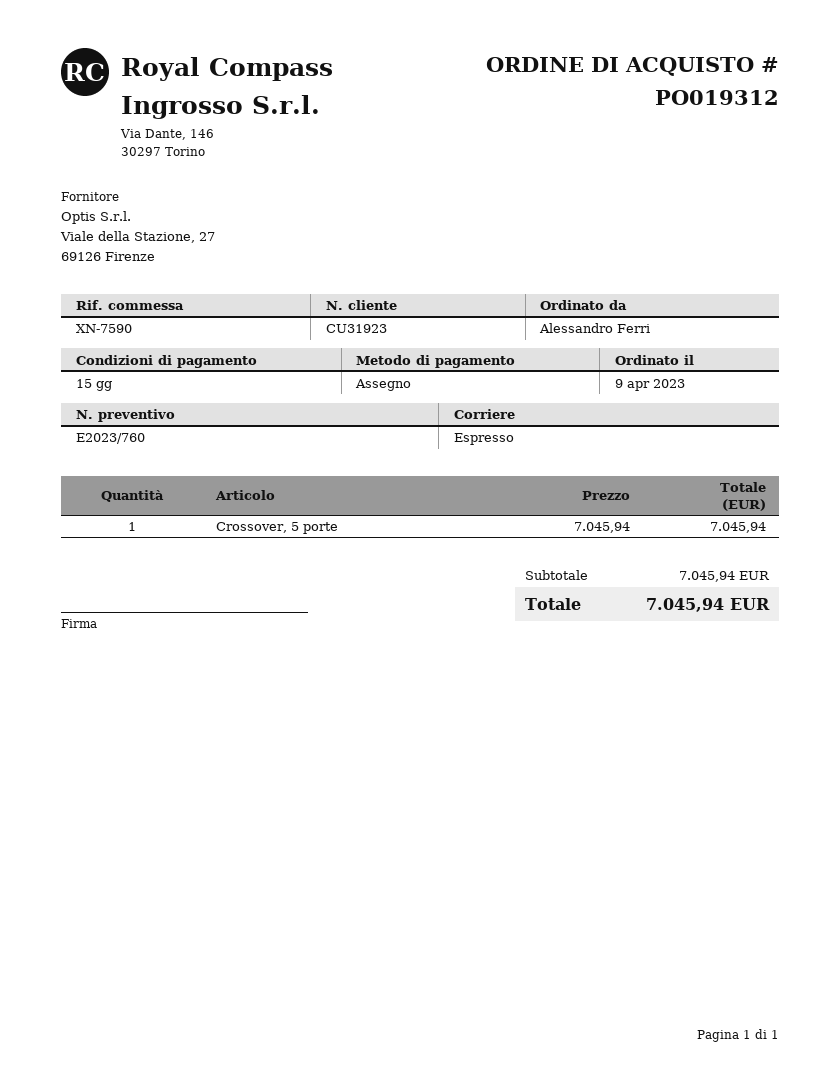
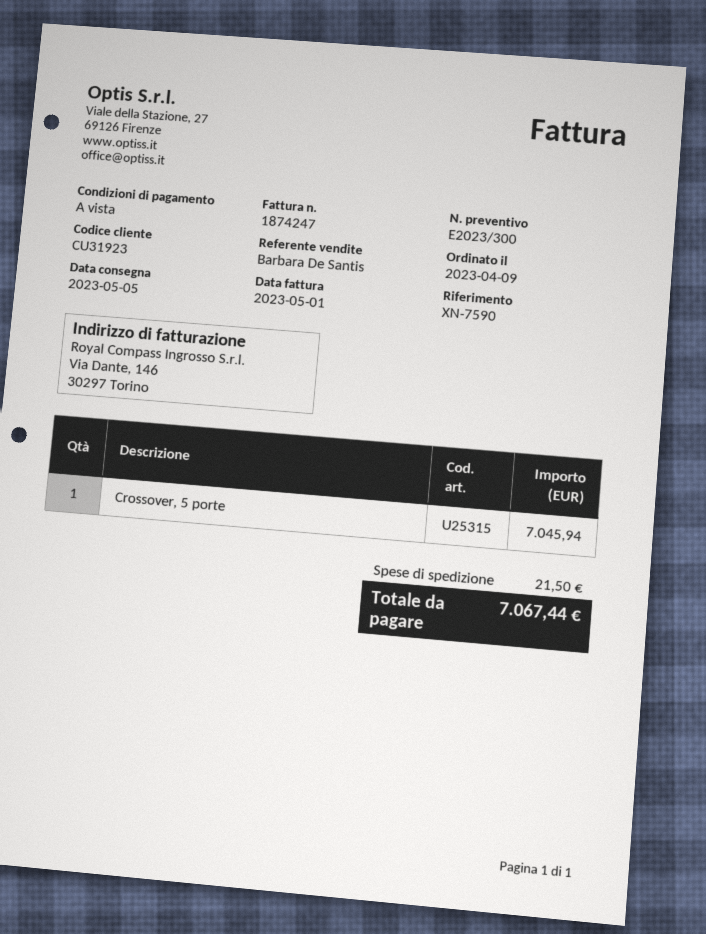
quote number: E2023/760 -> E2023/300
payment terms: 15 days -> on receipt
shipping: none -> 21.50
total: 7045.94 -> 7067.44

